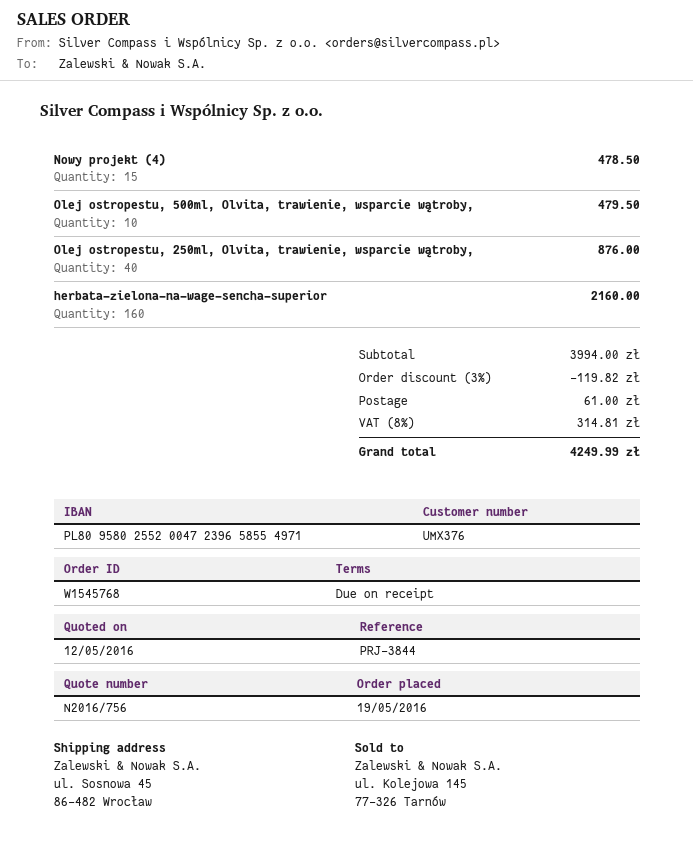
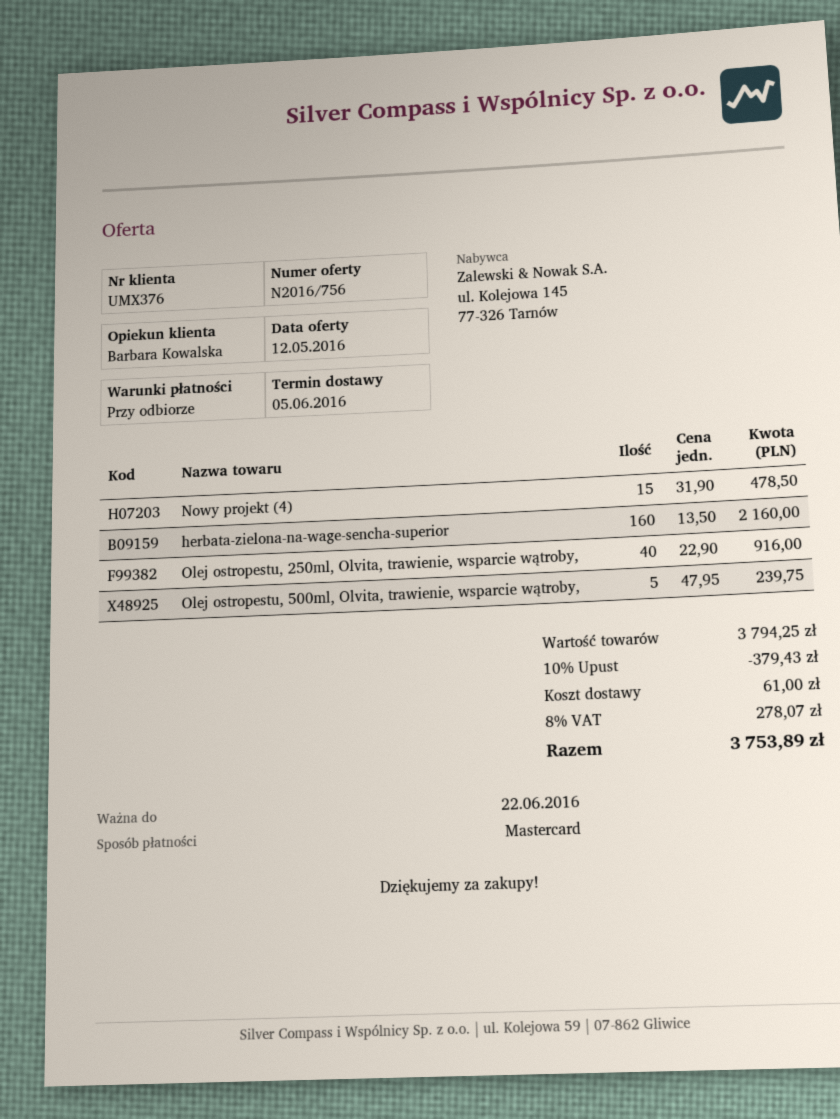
Olej ostropestu, 500ml, Olvita, trawienie, wsparcie wątroby,: 10 for 479.50 -> 5 for 239.75
Olej ostropestu, 250ml, Olvita, trawienie, wsparcie wątroby,: 40 for 876.00 -> 40 for 916.00
subtotal: 3994.00 -> 3794.25
discount: 3% = 119.82 -> 10% = 379.43
tax: 8% = 314.81 -> 8% = 278.07
total: 4249.99 -> 3753.89

